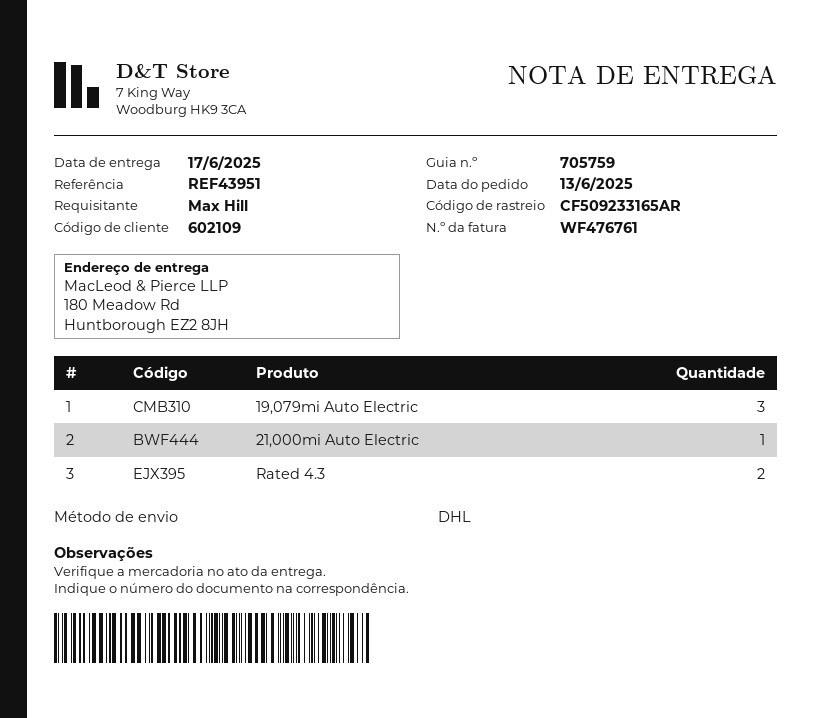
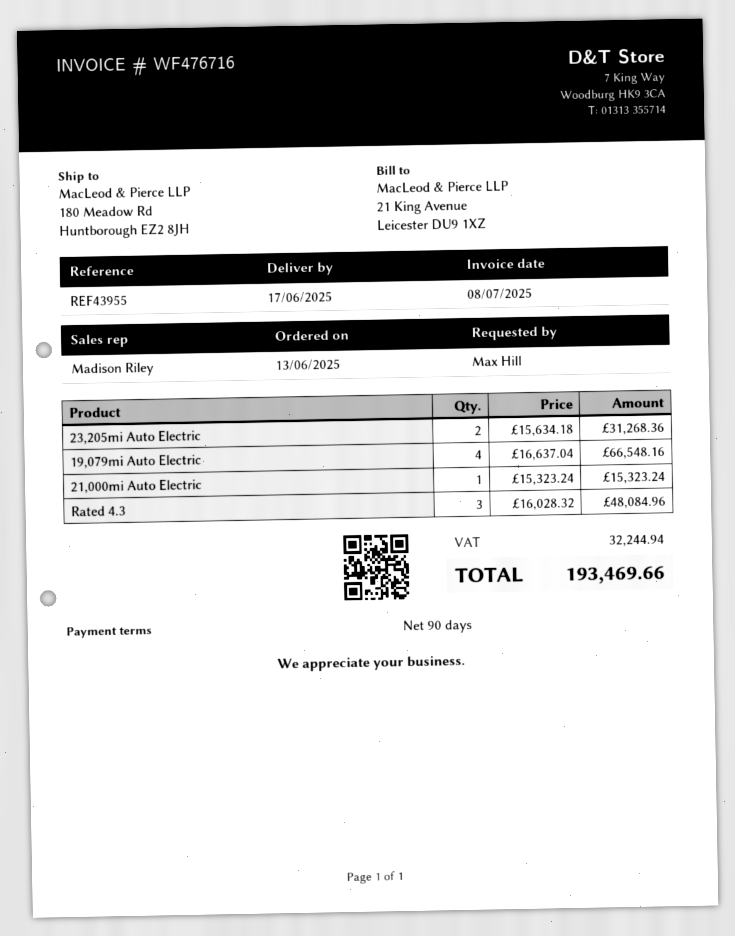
invoice number: WF476761 -> WF476716
reference: REF43951 -> REF43955
19,079mi Auto Electric: 3 -> 4
Rated 4.3: 2 -> 3
23,205mi Auto Electric: none -> 2

